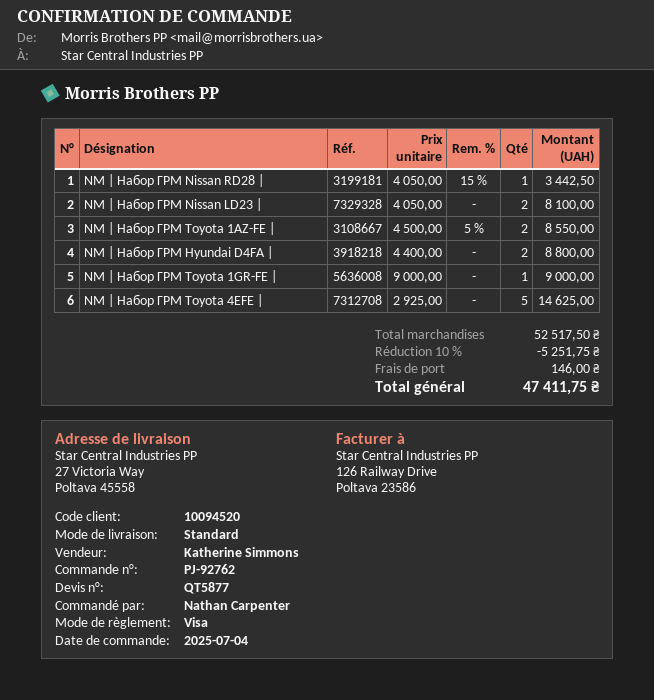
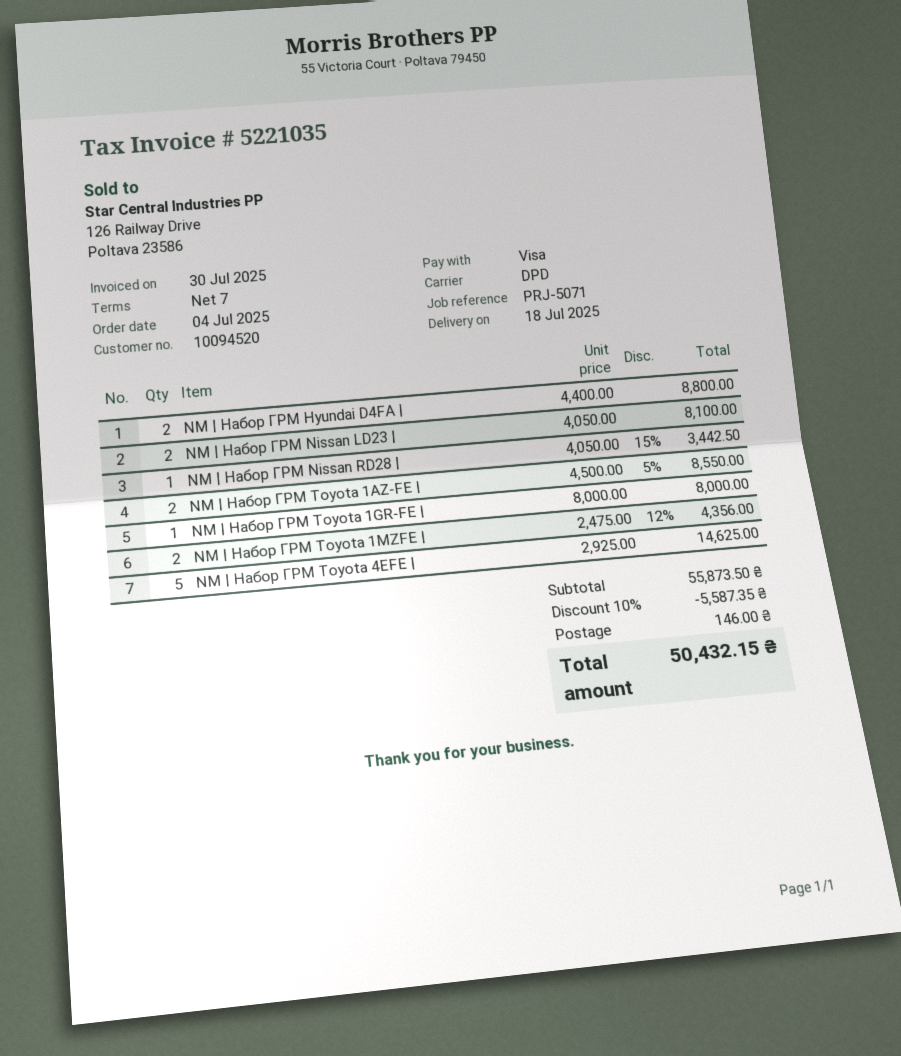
shipping method: standard -> DPD
NM | Набор ГРМ Toyota 1GR-FE |: 1 x 9000.00 = 9000.00 -> 1 x 8000.00 = 8000.00
NM | Набор ГРМ Toyota 1MZFE |: none -> 2 x 2475.00 - 12% = 4356.00
subtotal: 52517.50 -> 55873.50
discount: 10% = 5251.75 -> 10% = 5587.35
total: 47411.75 -> 50432.15

